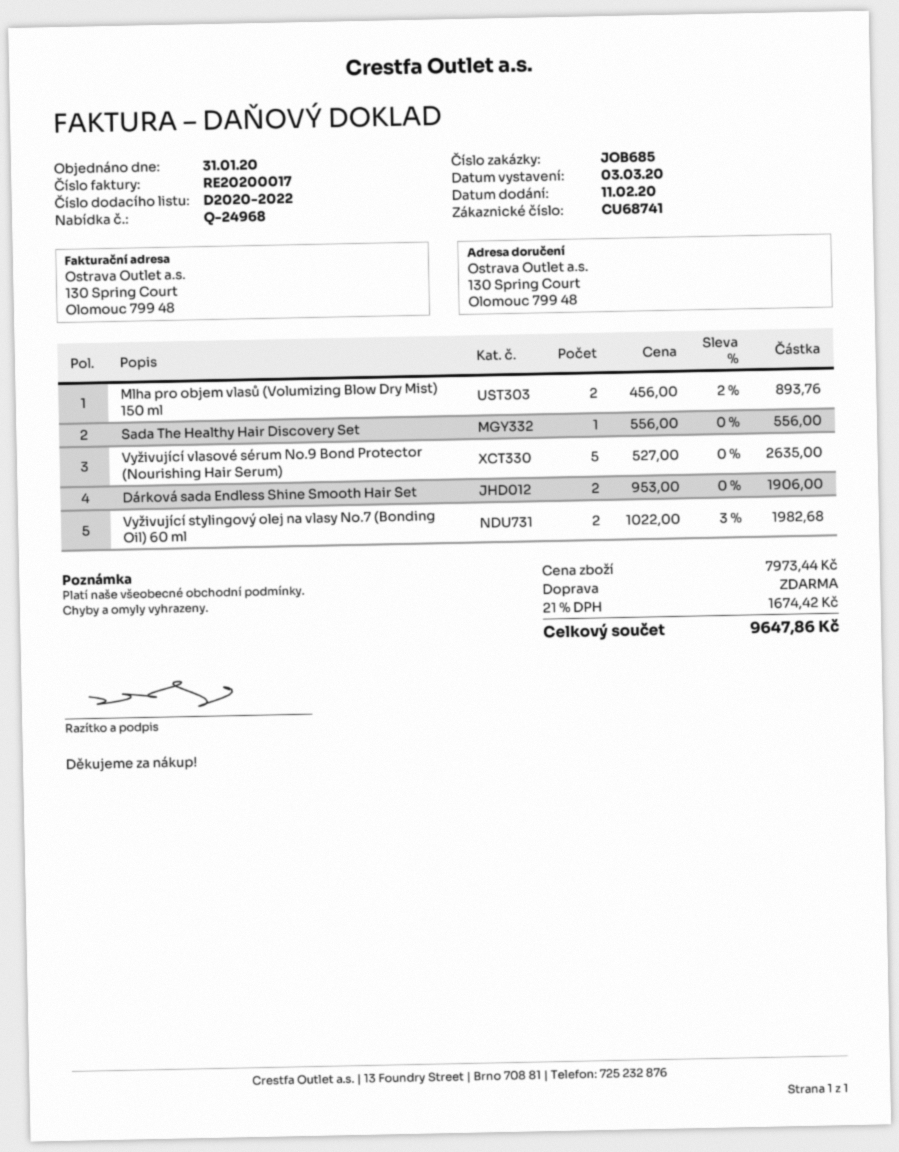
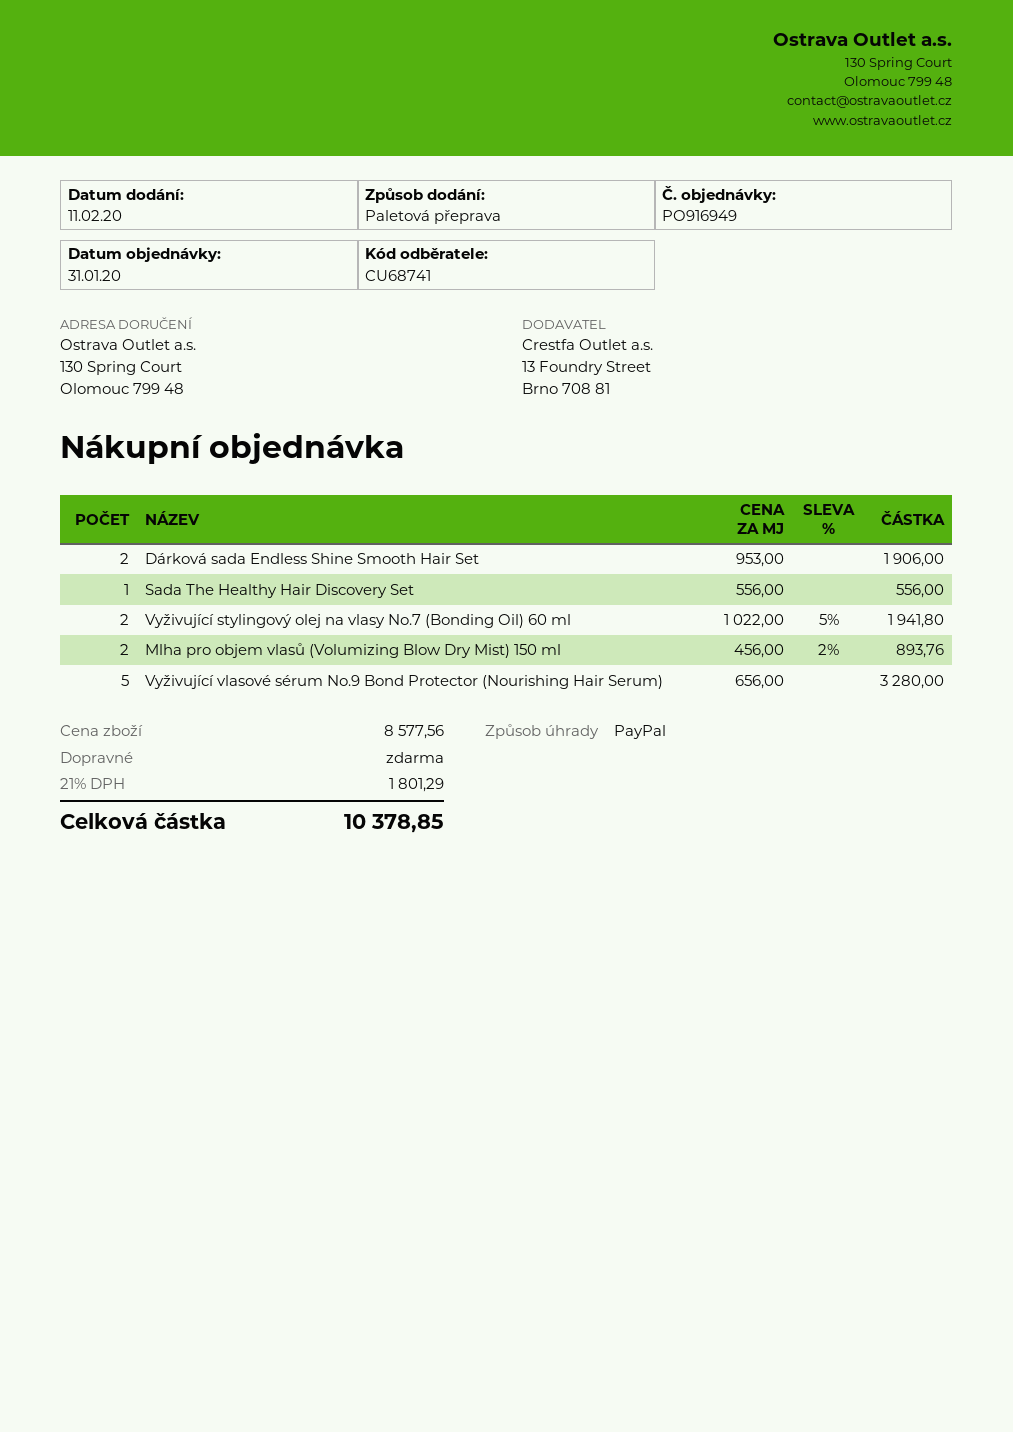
Vyživující vlasové sérum No.9 Bond Protector (Nourishing Hair Serum): 5 x 527.00 = 2635.00 -> 5 x 656.00 = 3280.00
Vyživující stylingový olej na vlasy No.7 (Bonding Oil) 60 ml: 2 x 1022.00 - 3% = 1982.68 -> 2 x 1022.00 - 5% = 1941.80
subtotal: 7973.44 -> 8577.56
tax: 21% = 1674.42 -> 21% = 1801.29
total: 9647.86 -> 10378.85

